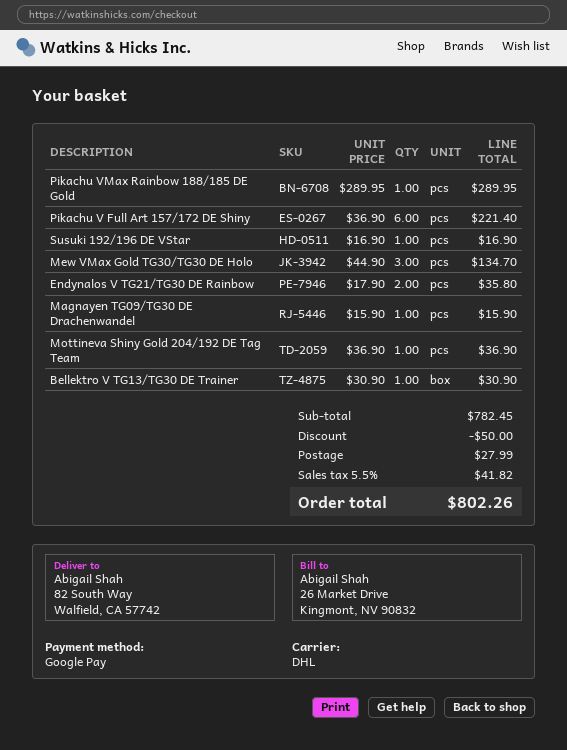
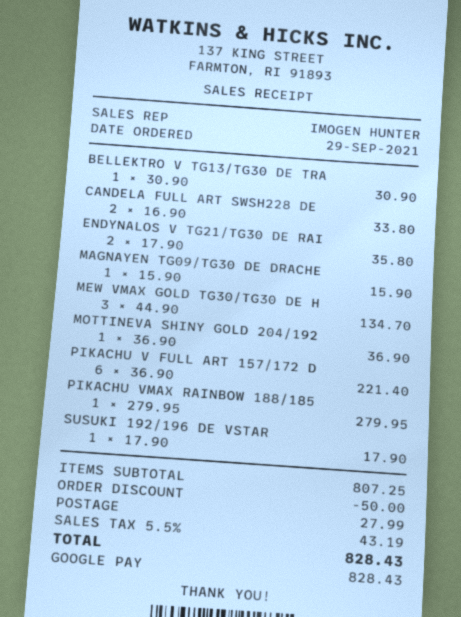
Pikachu VMax Rainbow 188/185 DE Gold: 1 x 289.95 = 289.95 -> 1 x 279.95 = 279.95
Susuki 192/196 DE VStar: 1 x 16.90 = 16.90 -> 1 x 17.90 = 17.90
CANDELA FULL ART SWSH228 DE: none -> 2 x 16.90 = 33.80
subtotal: 782.45 -> 807.25
tax: 5.5% = 41.82 -> 5.5% = 43.19
total: 802.26 -> 828.43

